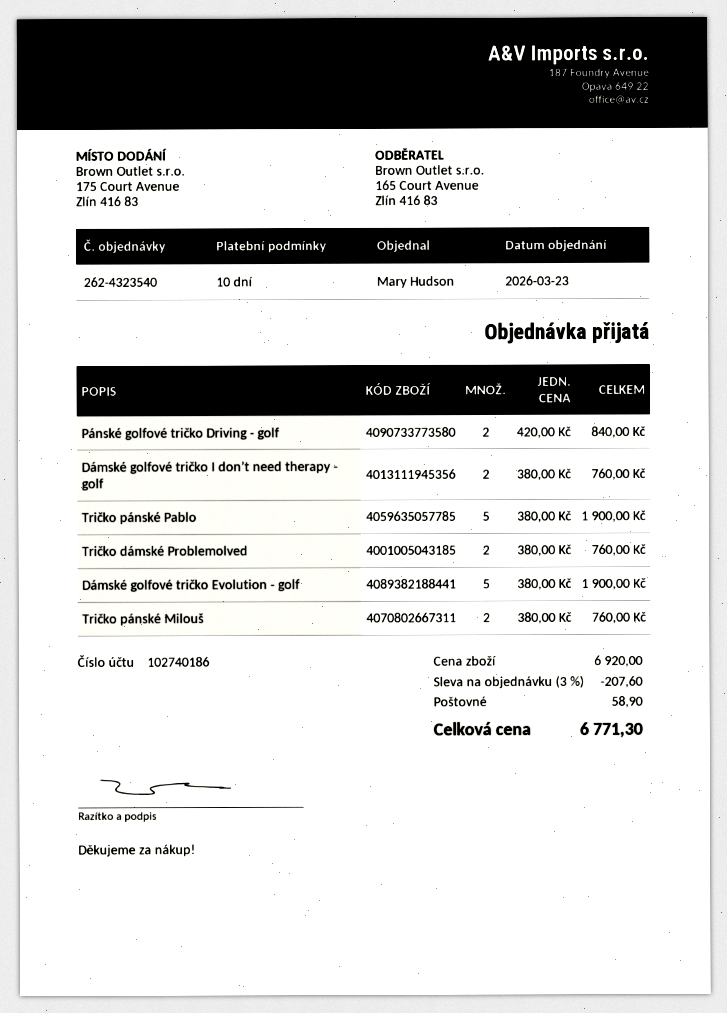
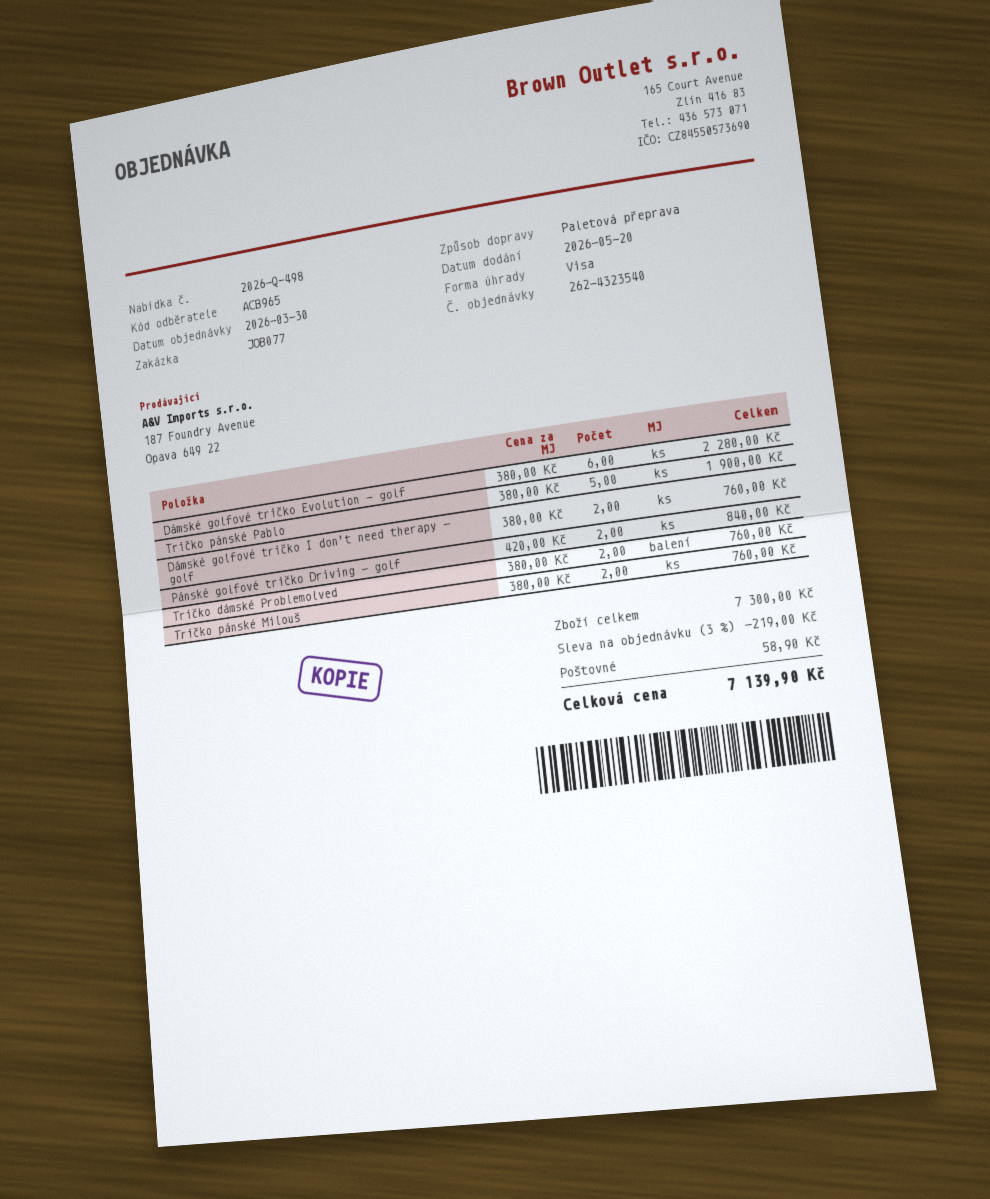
order date: 2026-03-23 -> 2026-03-30
Dámské golfové tričko Evolution - golf: 5 x 380.00 = 1900.00 -> 6 x 380.00 = 2280.00
subtotal: 6920.00 -> 7300.00
discount: 3% = 207.60 -> 3% = 219.00
total: 6771.30 -> 7139.90

